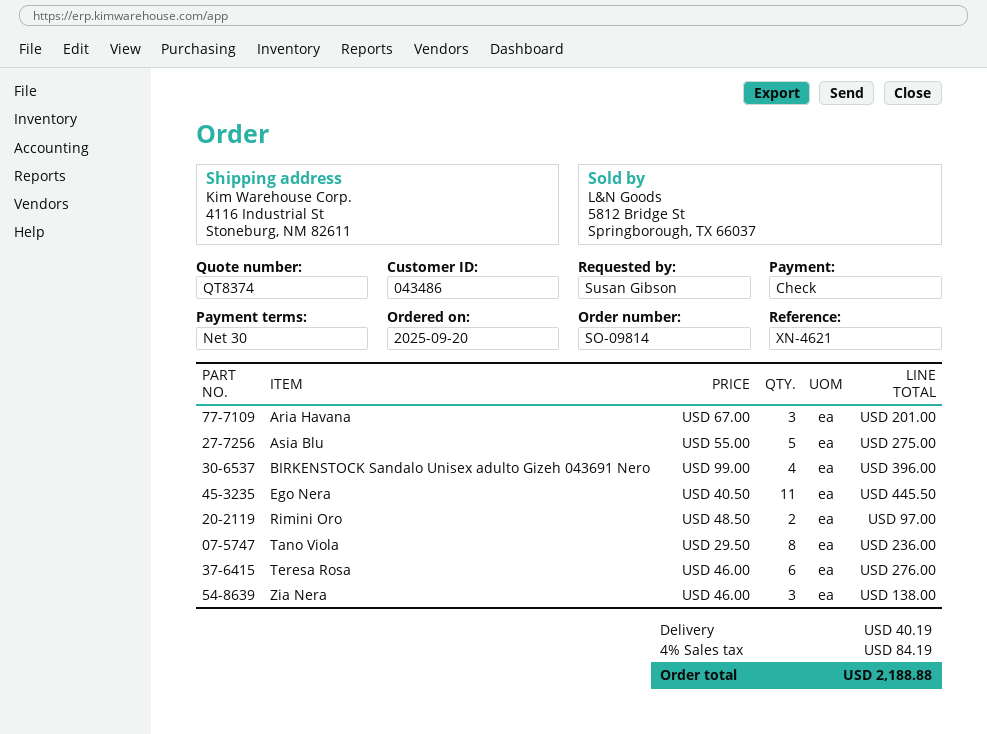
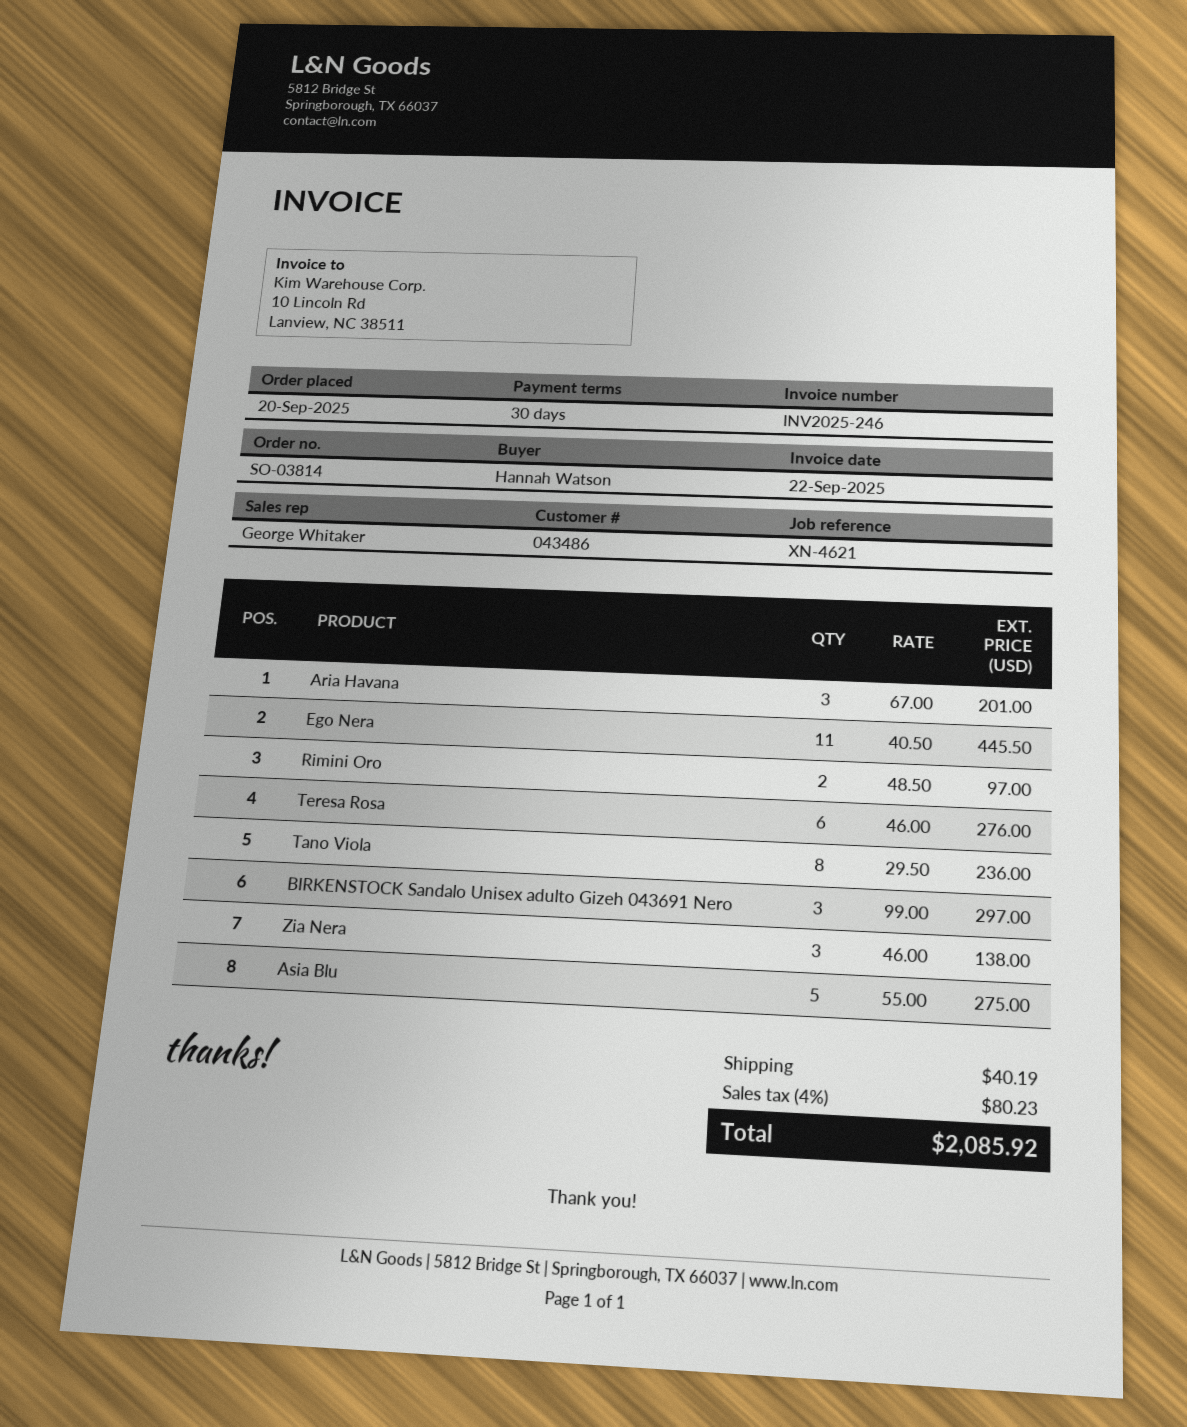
order number: SO-09814 -> SO-03814
ordered by: Susan Gibson -> Hannah Watson
BIRKENSTOCK Sandalo Unisex adulto Gizeh 043691 Nero: 4 x 99.00 = 396.00 -> 3 x 99.00 = 297.00
tax: 4% = 84.19 -> 4% = 80.23
total: 2188.88 -> 2085.92

